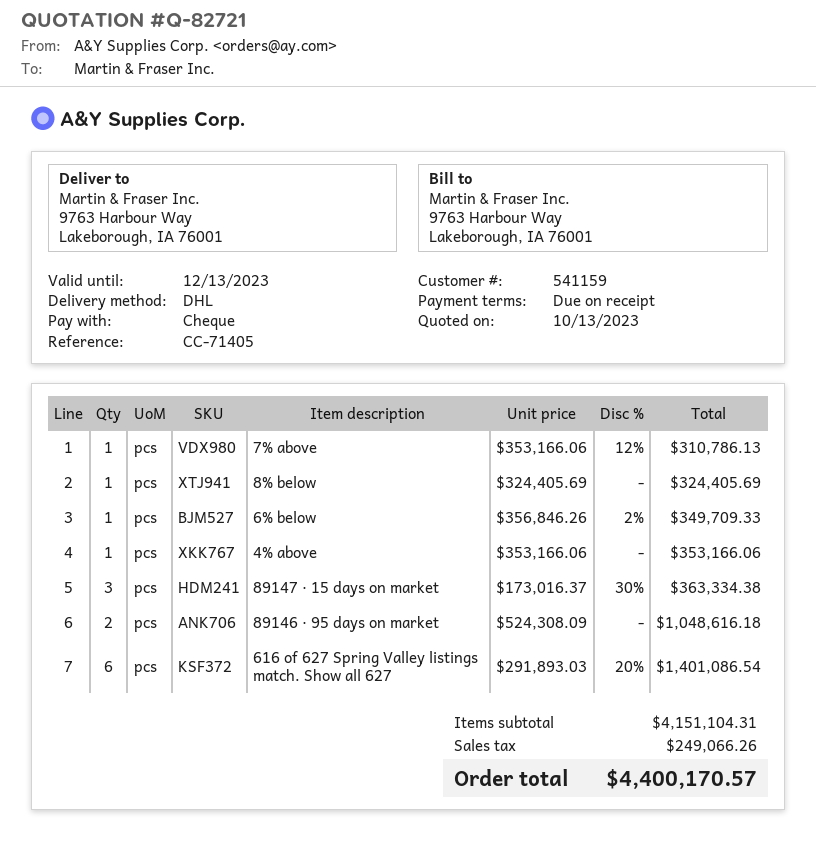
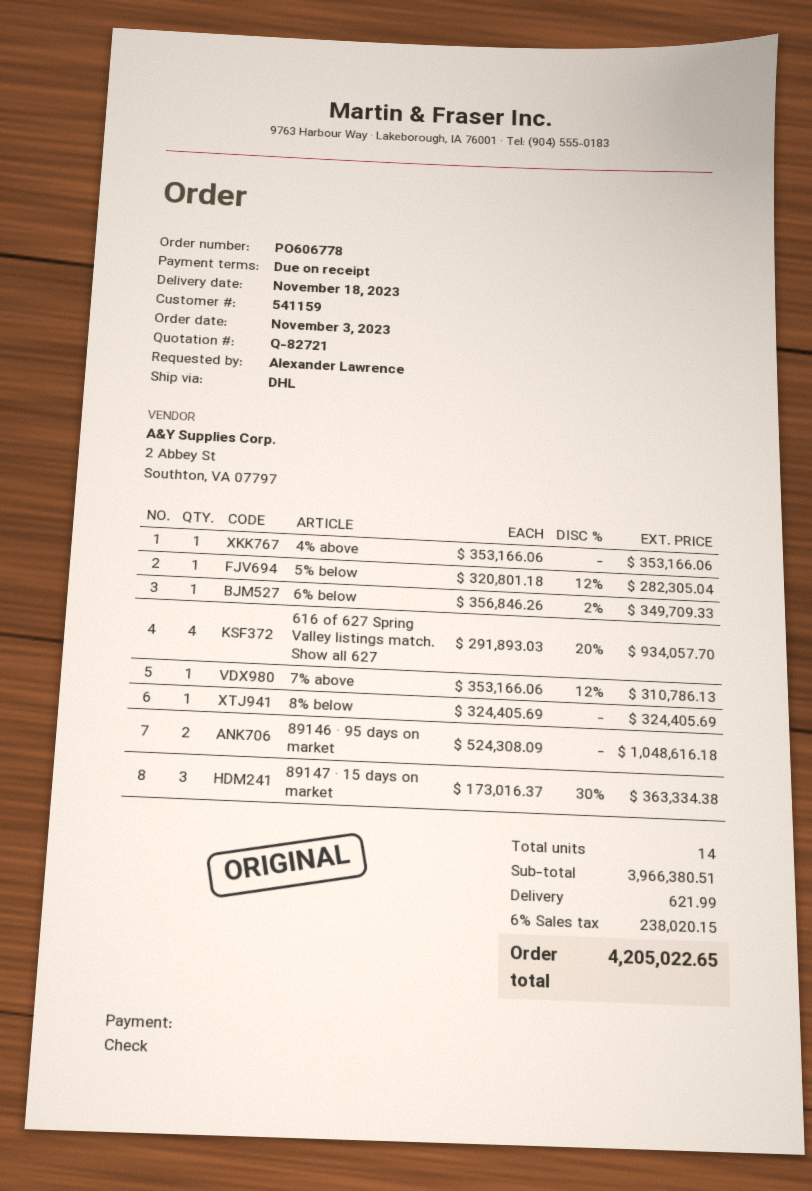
616 of 627 Spring Valley listings match. Show all 627: 6 x 291893.03 - 20% = 1401086.54 -> 4 x 291893.03 - 20% = 934057.70
5% below: none -> 1 x 320801.18 - 12% = 282305.04
subtotal: 4151104.31 -> 3966380.51
shipping: none -> 621.99
tax: 249066.26 -> 238020.15
total: 4400170.57 -> 4205022.65

